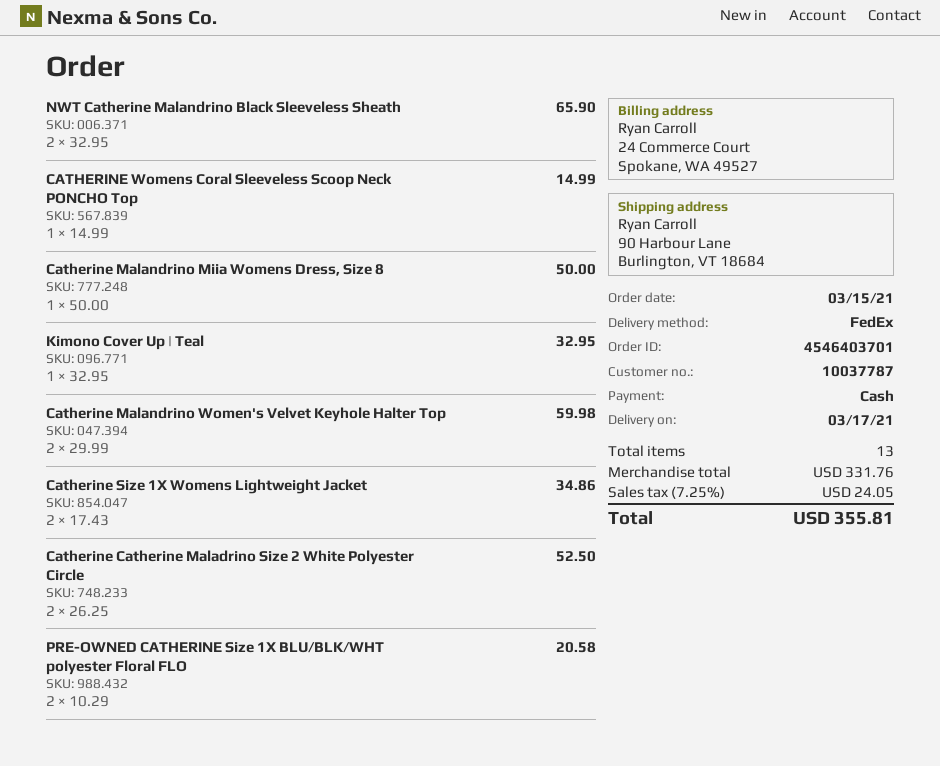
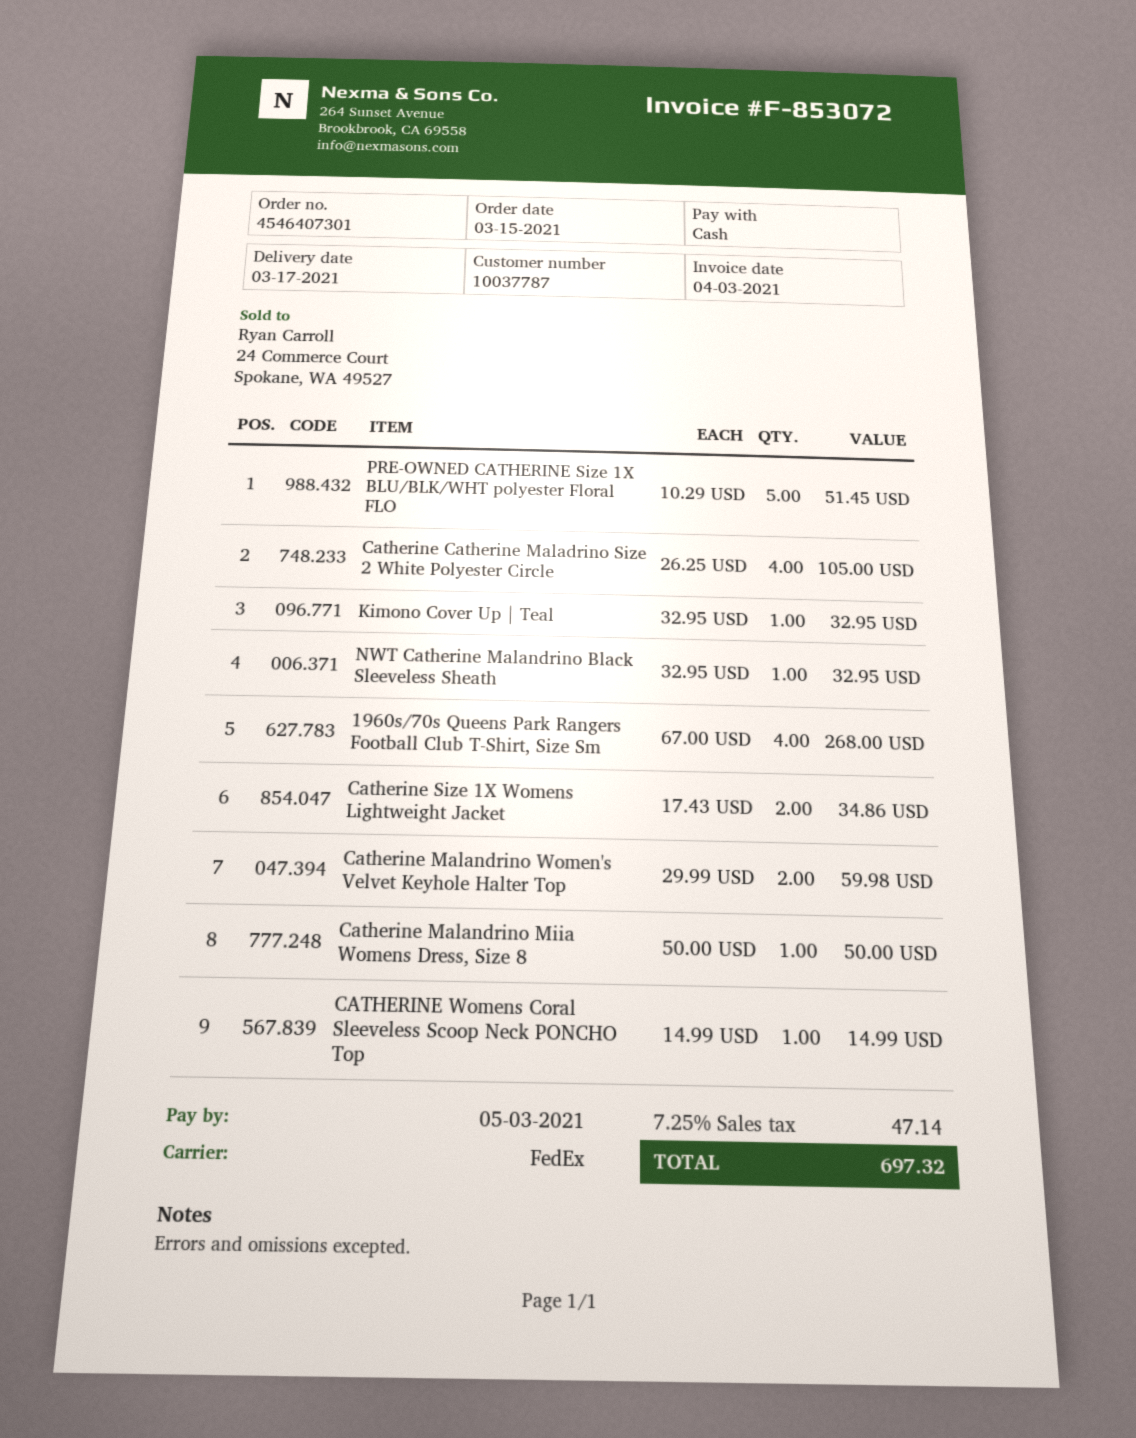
order number: 4546403701 -> 4546407301
NWT Catherine Malandrino Black Sleeveless Sheath: 2 x 32.95 = 65.90 -> 1 x 32.95 = 32.95
Catherine Catherine Maladrino Size 2 White Polyester Circle: 2 x 26.25 = 52.50 -> 4 x 26.25 = 105.00
PRE-OWNED CATHERINE Size 1X BLU/BLK/WHT polyester Floral FLO: 2 x 10.29 = 20.58 -> 5 x 10.29 = 51.45
1960s/70s Queens Park Rangers Football Club T-Shirt, Size Sm: none -> 4 x 67.00 = 268.00
tax: 7.25% = 24.05 -> 7.25% = 47.14
total: 355.81 -> 697.32

